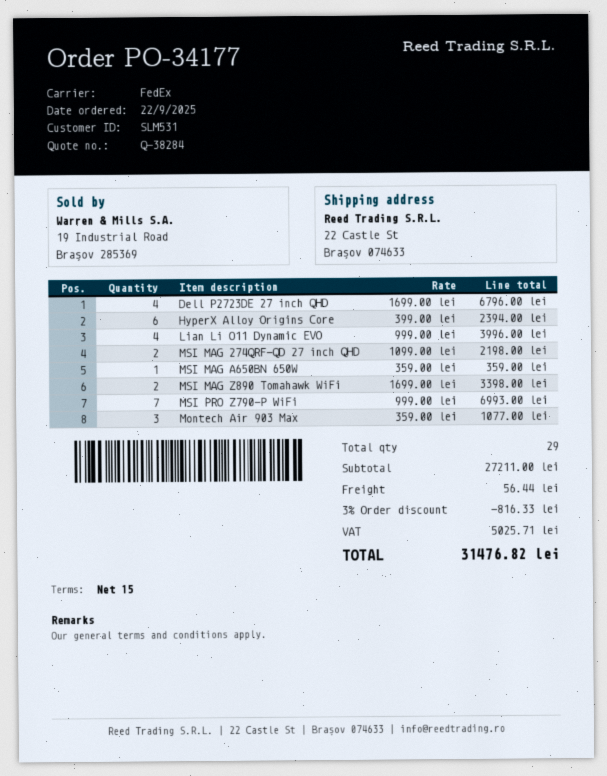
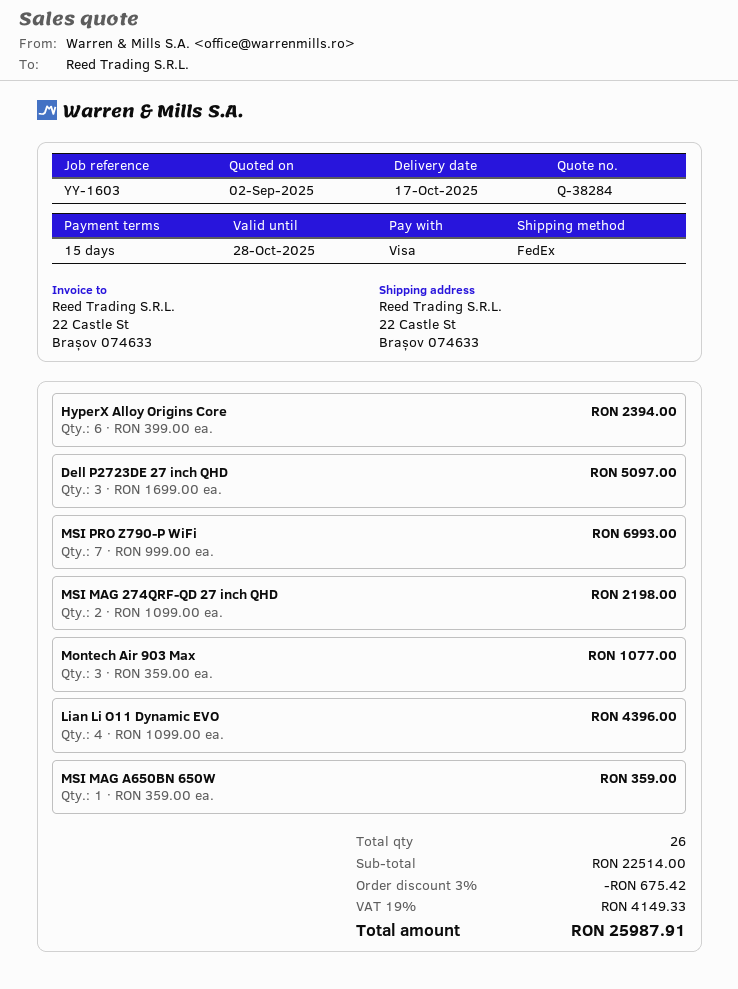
Dell P2723DE 27 inch QHD: 4 x 1699.00 = 6796.00 -> 3 x 1699.00 = 5097.00
Lian Li O11 Dynamic EVO: 4 x 999.00 = 3996.00 -> 4 x 1099.00 = 4396.00
MSI MAG Z890 Tomahawk WiFi: 2 x 1699.00 = 3398.00 -> none
total quantity: 29 -> 26
subtotal: 27211.00 -> 22514.00
discount: 3% = 816.33 -> 3% = 675.42
shipping: 56.44 -> none
tax: 5025.71 -> 4149.33
total: 31476.82 -> 25987.91

